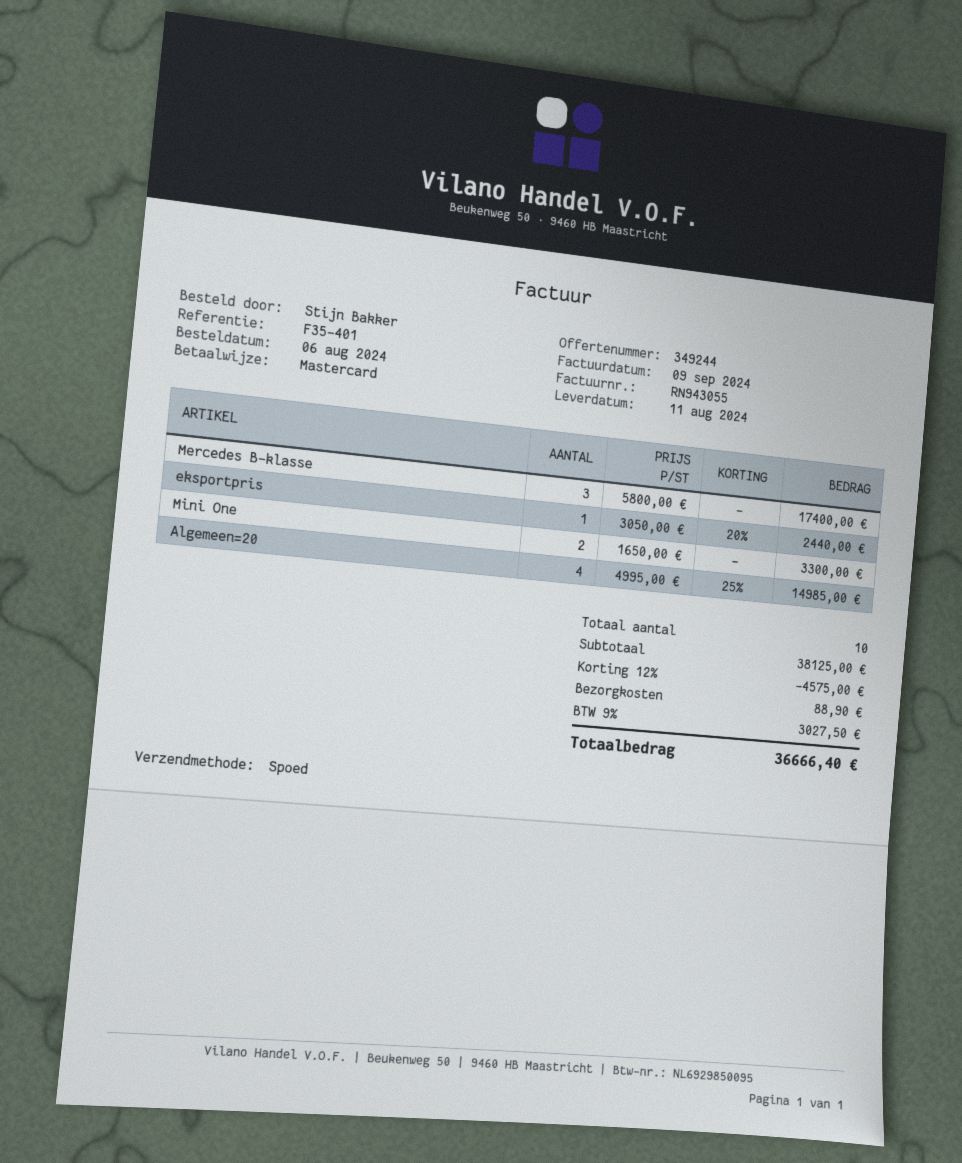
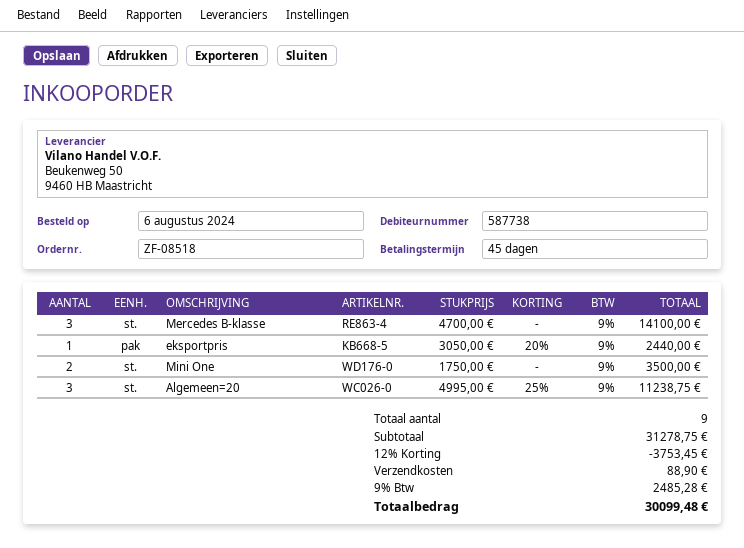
Mercedes B-klasse: 3 x 5800.00 = 17400.00 -> 3 x 4700.00 = 14100.00
Mini One: 2 x 1650.00 = 3300.00 -> 2 x 1750.00 = 3500.00
Algemeen=20: 4 x 4995.00 - 25% = 14985.00 -> 3 x 4995.00 - 25% = 11238.75
total quantity: 10 -> 9
subtotal: 38125.00 -> 31278.75
discount: 12% = 4575.00 -> 12% = 3753.45
tax: 9% = 3027.50 -> 9% = 2485.28
total: 36666.40 -> 30099.48

